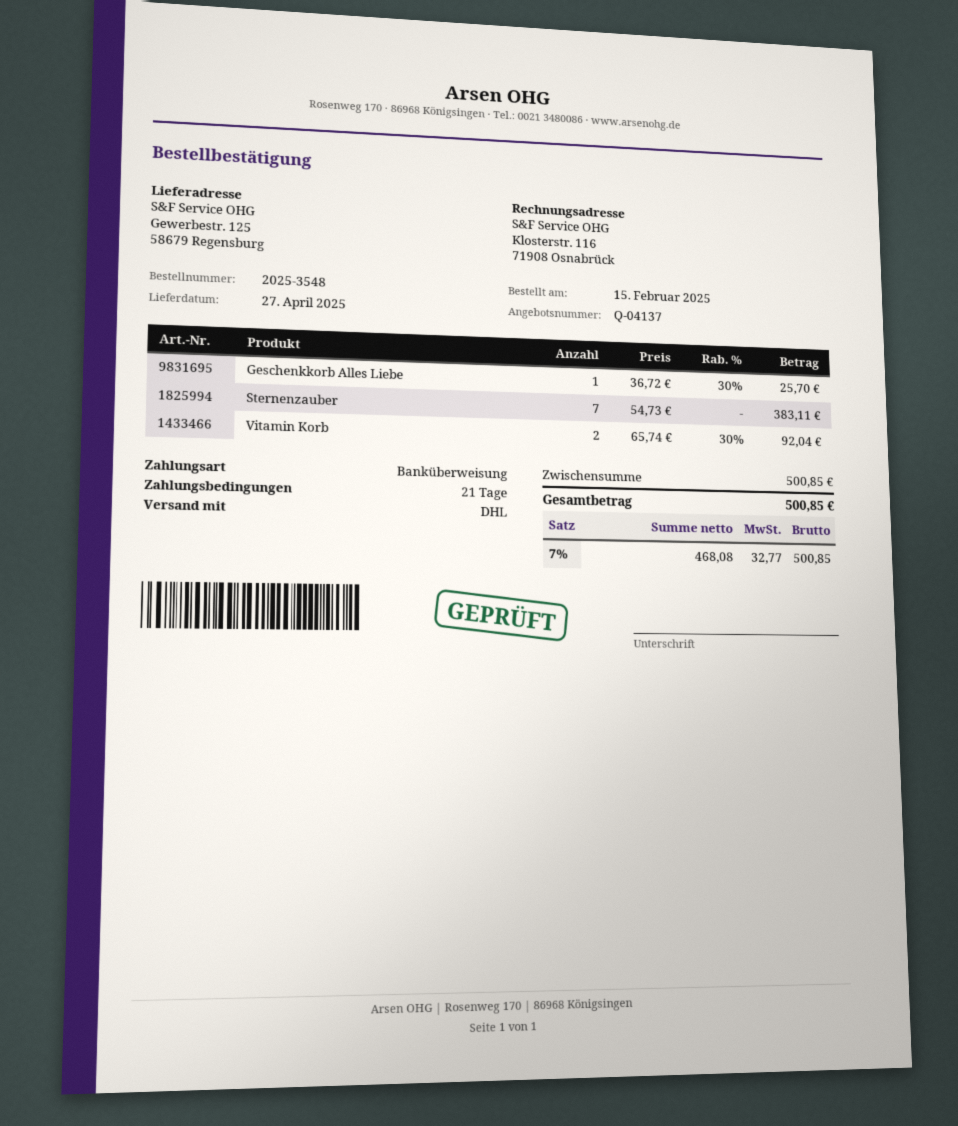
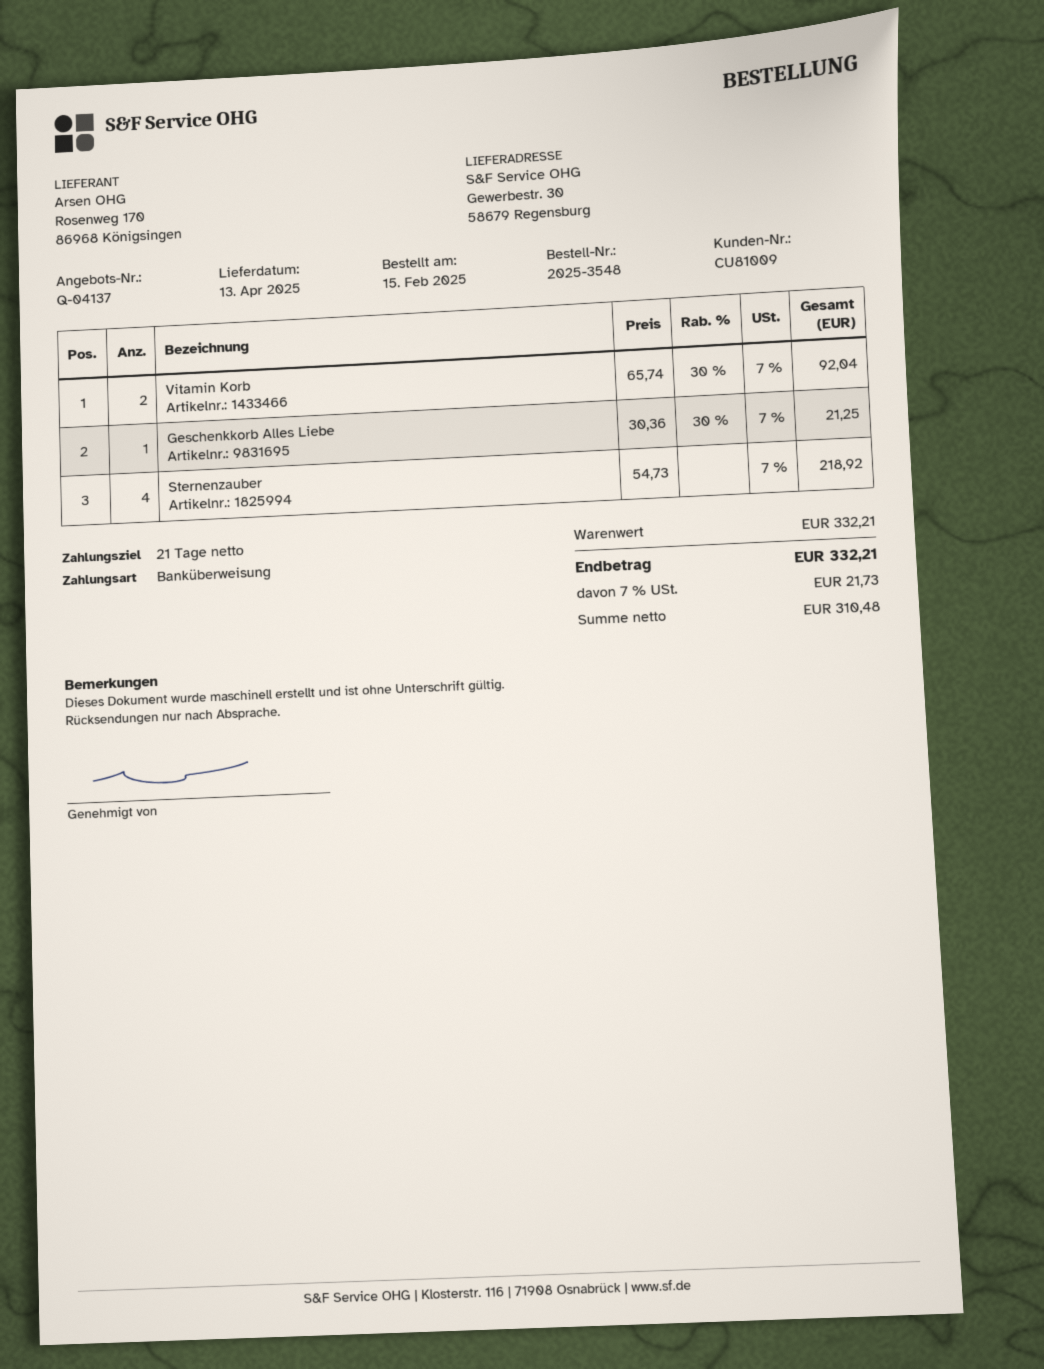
delivery date: 2025-04-27 -> 2025-04-13
ship to: Gewerbestr. 125, 58679 Regensburg -> Gewerbestr. 30, 58679 Regensburg
Geschenkkorb Alles Liebe: 1 x 36.72 - 30% = 25.70 -> 1 x 30.36 - 30% = 21.25
Sternenzauber: 7 x 54.73 = 383.11 -> 4 x 54.73 = 218.92
subtotal: 500.85 -> 332.21
net: 468.08 -> 310.48
tax: 7% = 32.77 -> 7% = 21.73
total: 500.85 -> 332.21

